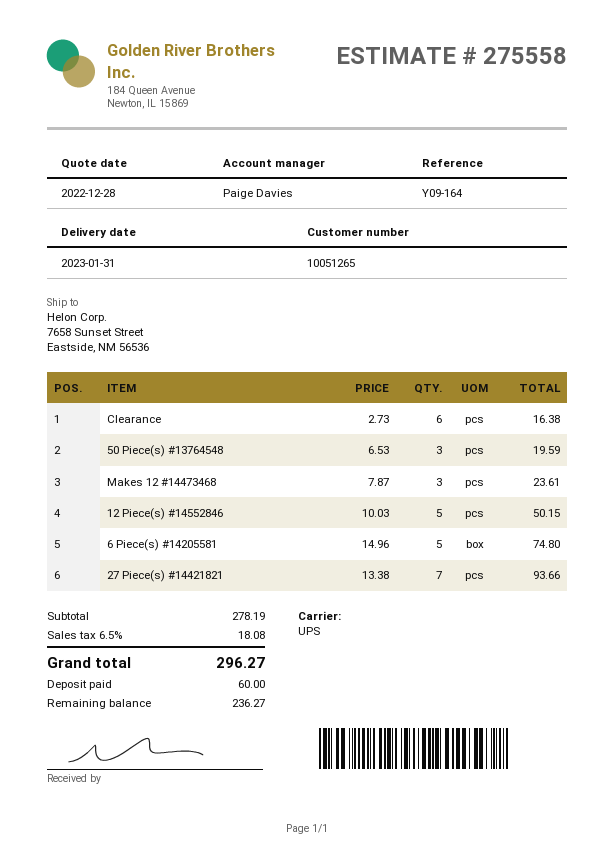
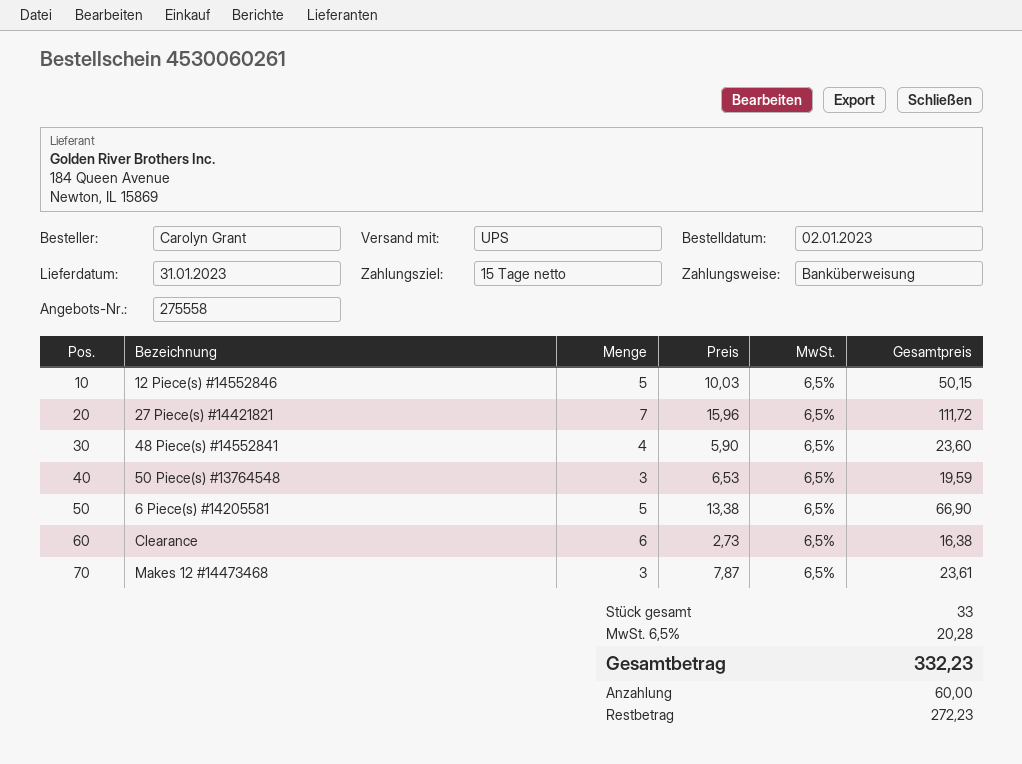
6 Piece(s) #14205581: 5 x 14.96 = 74.80 -> 5 x 13.38 = 66.90
27 Piece(s) #14421821: 7 x 13.38 = 93.66 -> 7 x 15.96 = 111.72
48 Piece(s) #14552841: none -> 4 x 5.90 = 23.60
tax: 6.5% = 18.08 -> 6.5% = 20.28
total: 296.27 -> 332.23
balance: 236.27 -> 272.23

